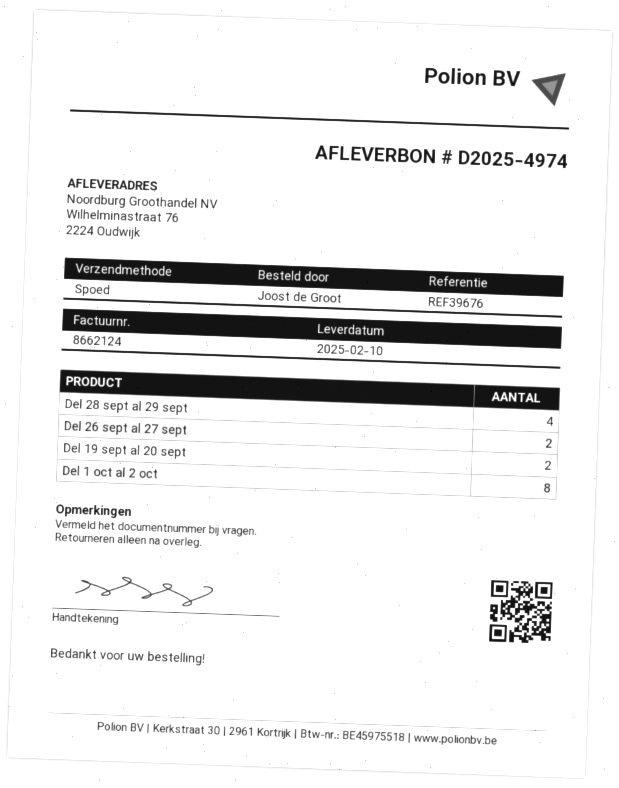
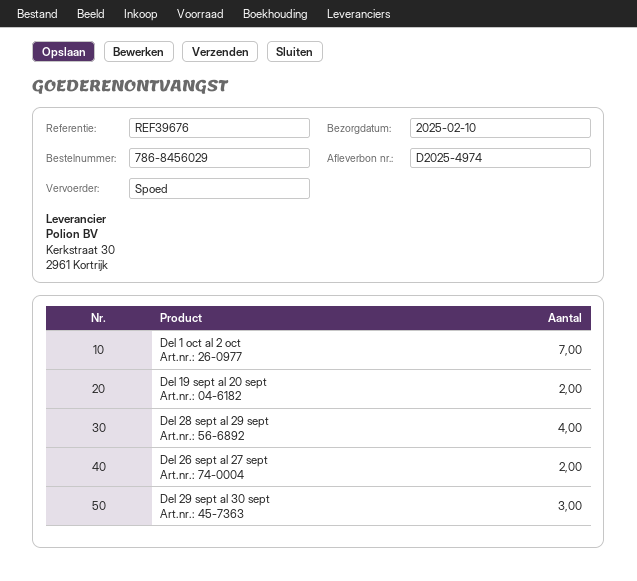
Del 1 oct al 2 oct: 8 -> 7
Del 29 sept al 30 sept: none -> 3

